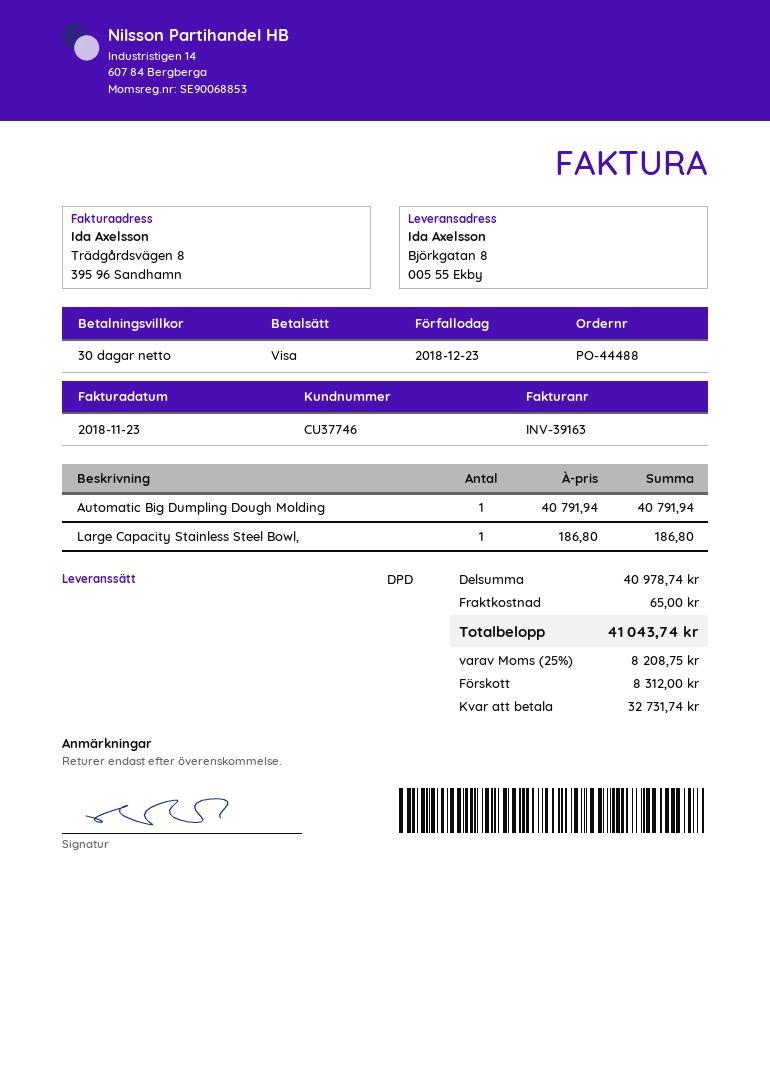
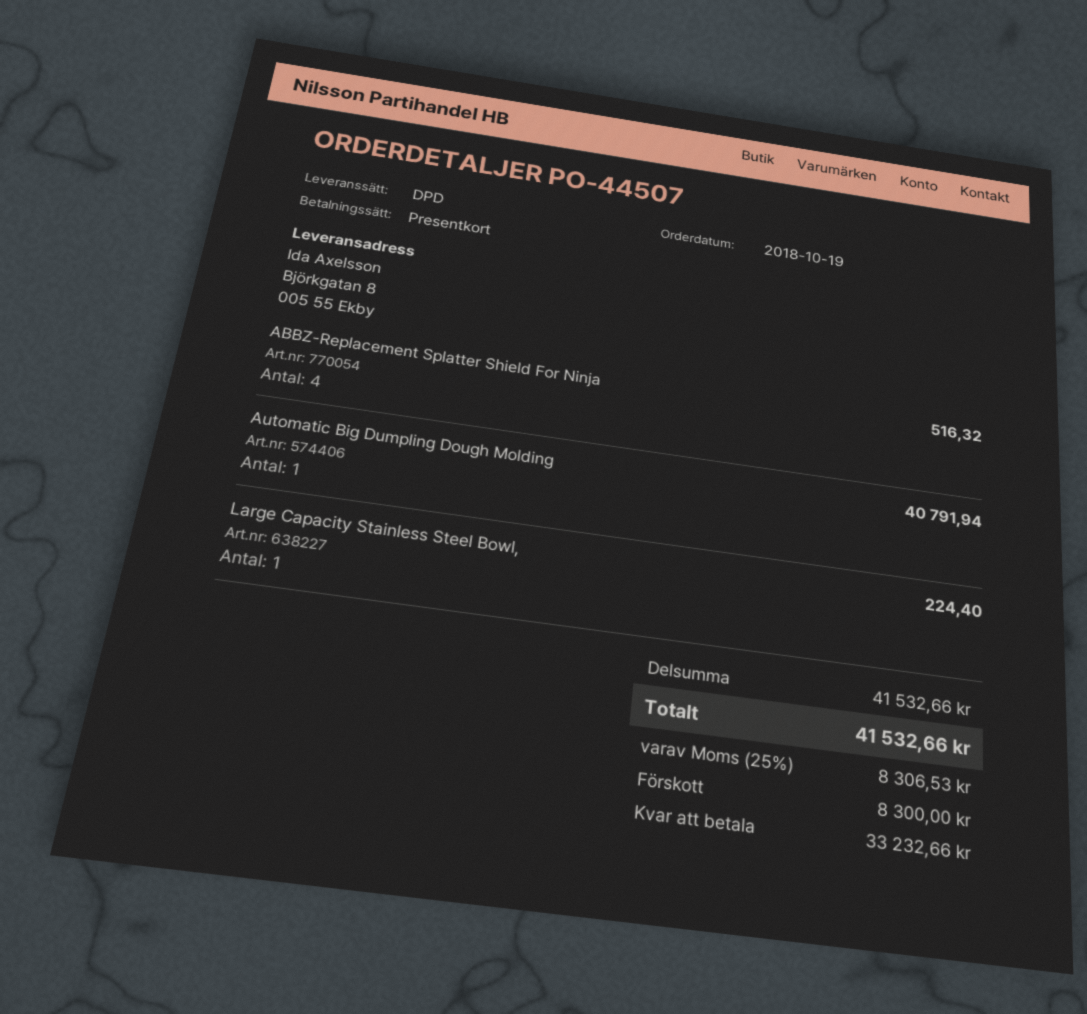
order number: PO-44488 -> PO-44507
payment method: Visa -> gift card
Large Capacity Stainless Steel Bowl,: 1 for 186.80 -> 1 for 224.40
ABBZ-Replacement Splatter Shield For Ninja: none -> 4 for 516.32
subtotal: 40978.74 -> 41532.66
shipping: 65.00 -> none
tax: 25% = 8208.75 -> 25% = 8306.53
total: 41043.74 -> 41532.66
deposit: 8312.00 -> 8300.00
balance: 32731.74 -> 33232.66

